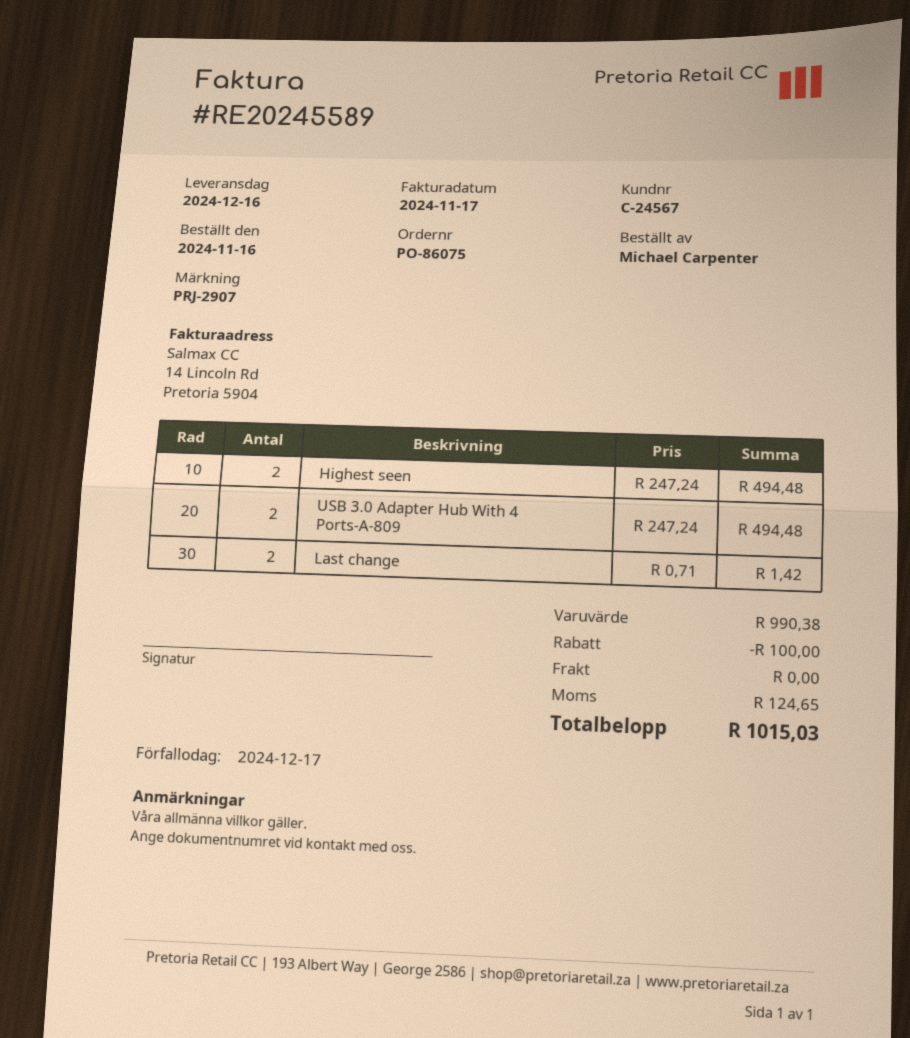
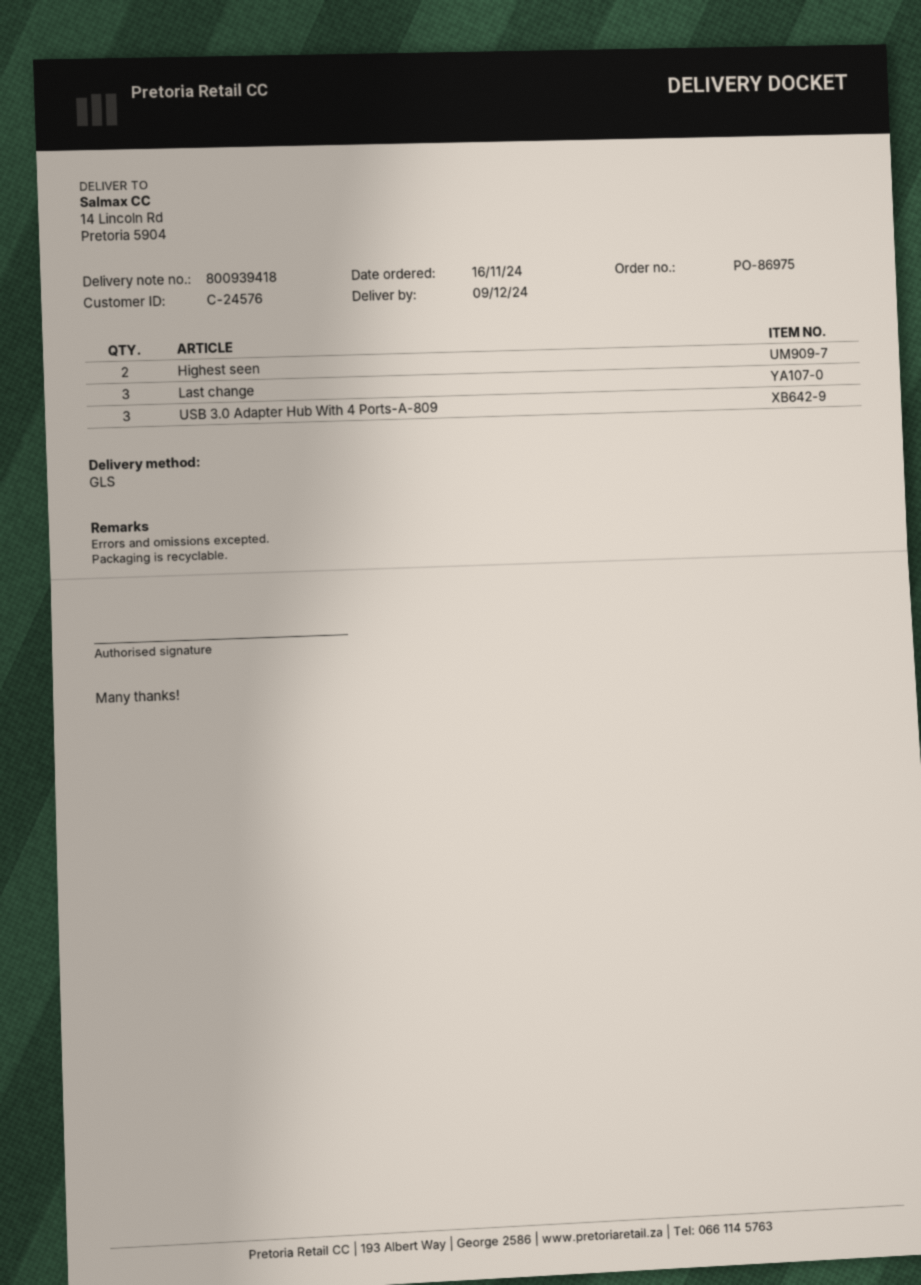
order number: PO-86075 -> PO-86975
delivery date: 2024-12-16 -> 2024-12-09
customer number: C-24567 -> C-24576
USB 3.0 Adapter Hub With 4 Ports-A-809: 2 -> 3
Last change: 2 -> 3

